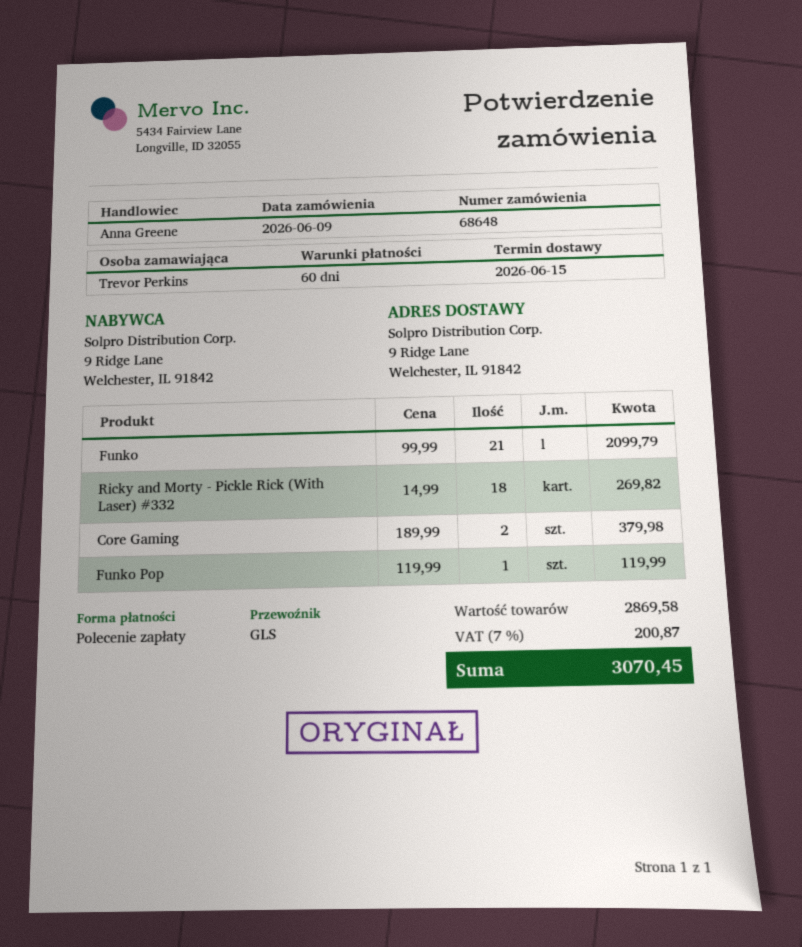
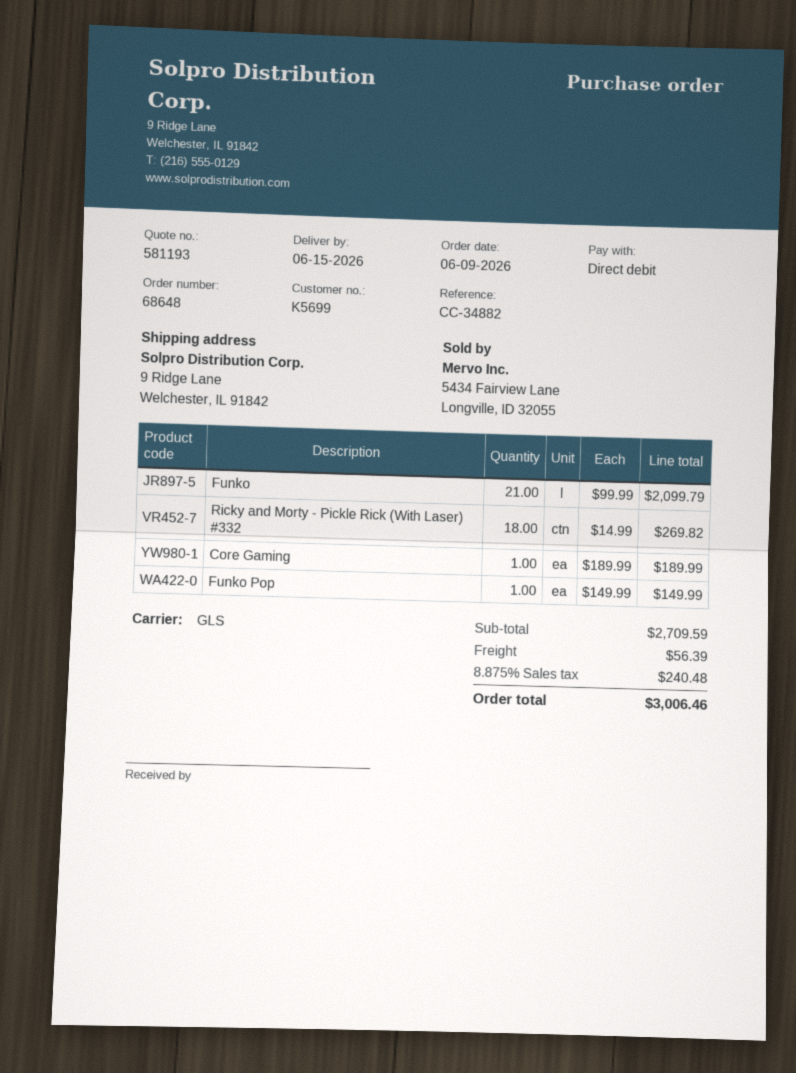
Core Gaming: 2 x 189.99 = 379.98 -> 1 x 189.99 = 189.99
Funko Pop: 1 x 119.99 = 119.99 -> 1 x 149.99 = 149.99
subtotal: 2869.58 -> 2709.59
shipping: none -> 56.39
tax: 7% = 200.87 -> 8.875% = 240.48
total: 3070.45 -> 3006.46

